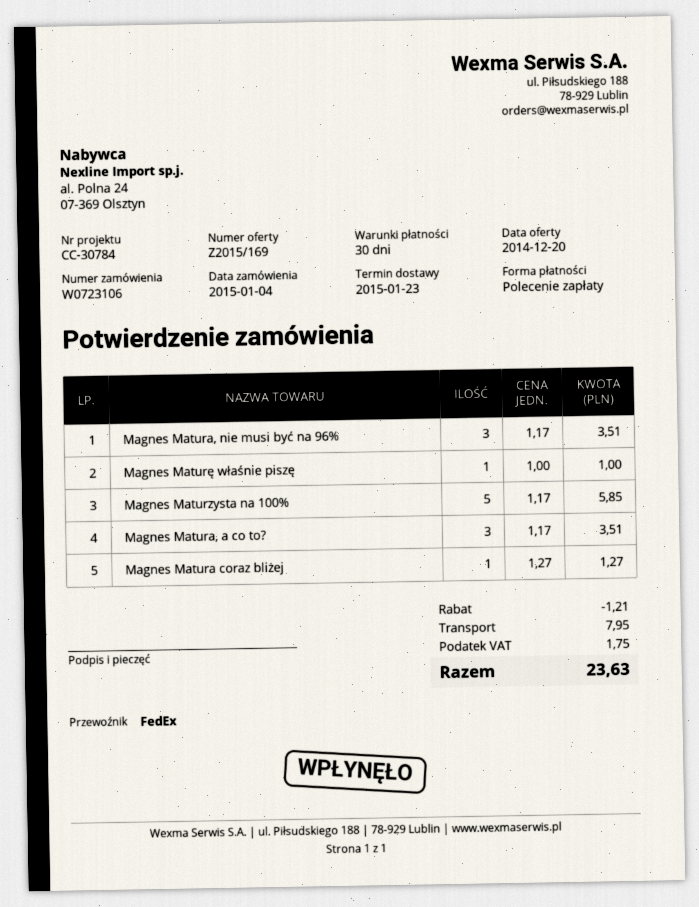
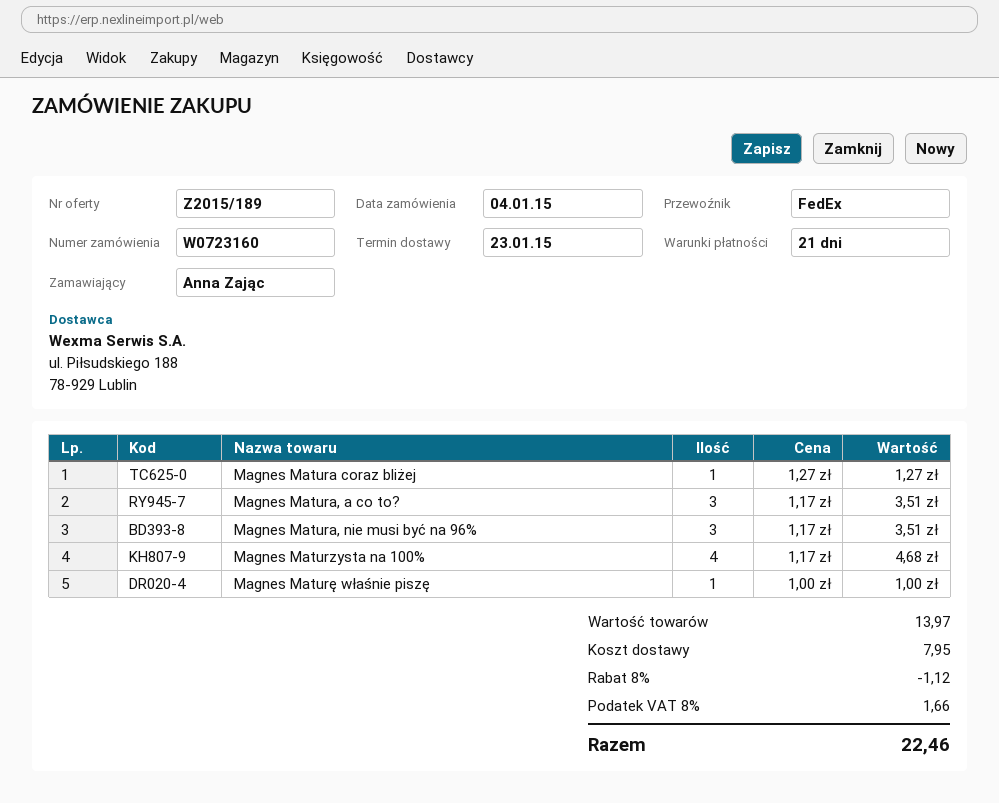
quote number: Z2015/169 -> Z2015/189
order number: W0723106 -> W0723160
payment terms: 30 days -> 21 days
Magnes Maturzysta na 100%: 5 x 1.17 = 5.85 -> 4 x 1.17 = 4.68
discount: 1.21 -> 1.12
tax: 1.75 -> 1.66
total: 23.63 -> 22.46

